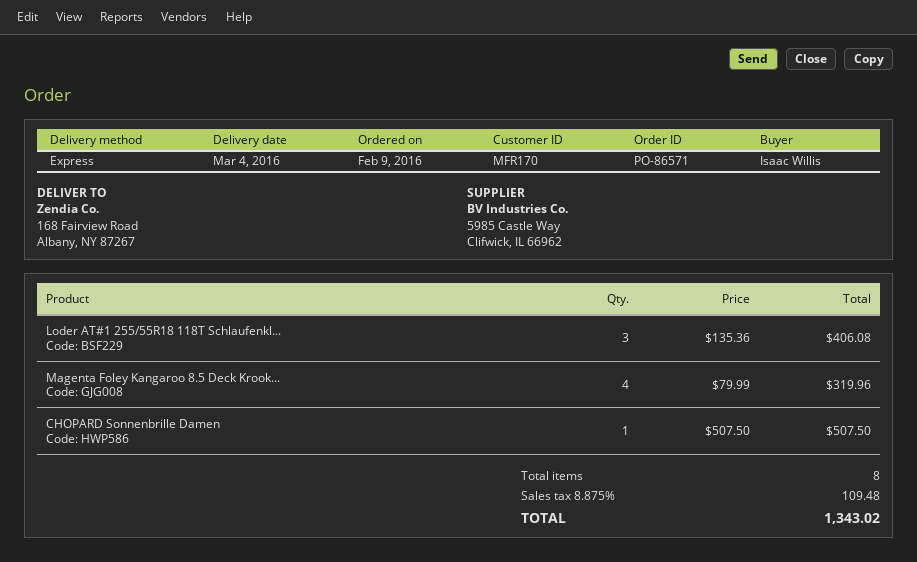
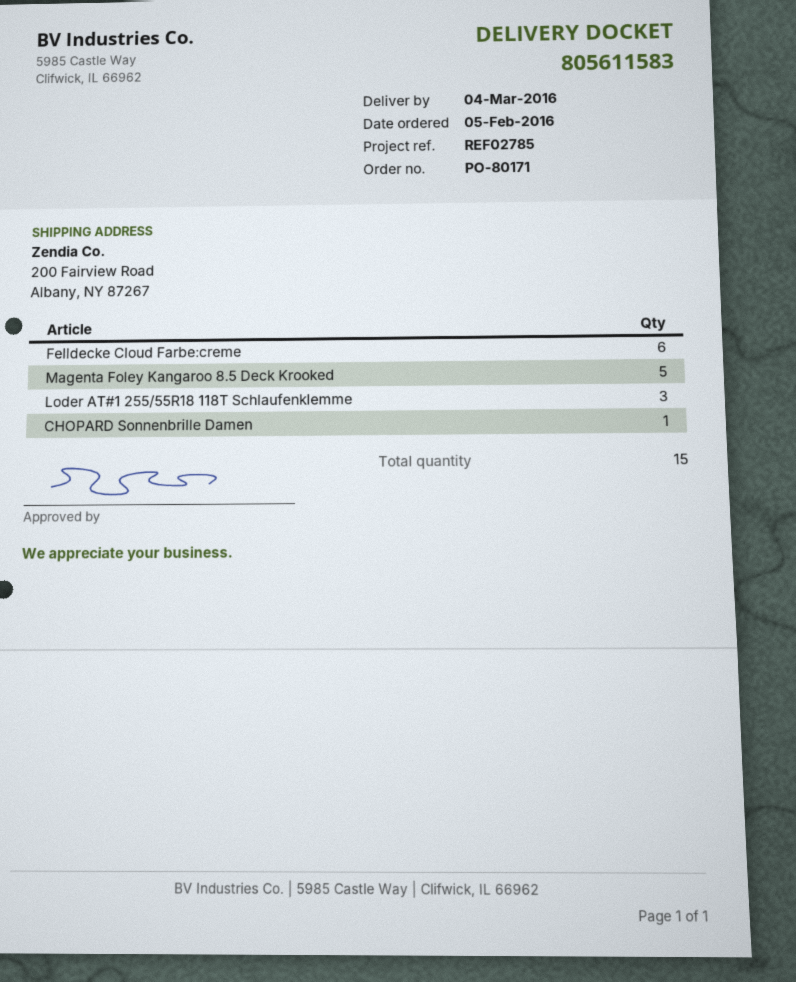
order number: PO-86571 -> PO-80171
order date: 2016-02-09 -> 2016-02-05
ship to: 168 Fairview Road, Albany, NY 87267 -> 200 Fairview Road, Albany, NY 87267
Magenta Foley Kangaroo 8.5 Deck Krook...: 4 -> 5
Felldecke Cloud Farbe:creme: none -> 6
total quantity: 8 -> 15

